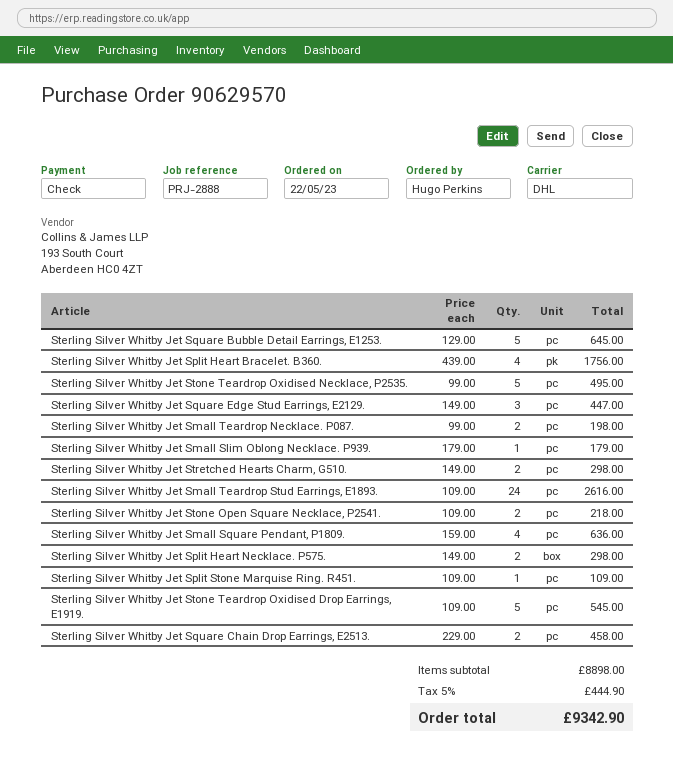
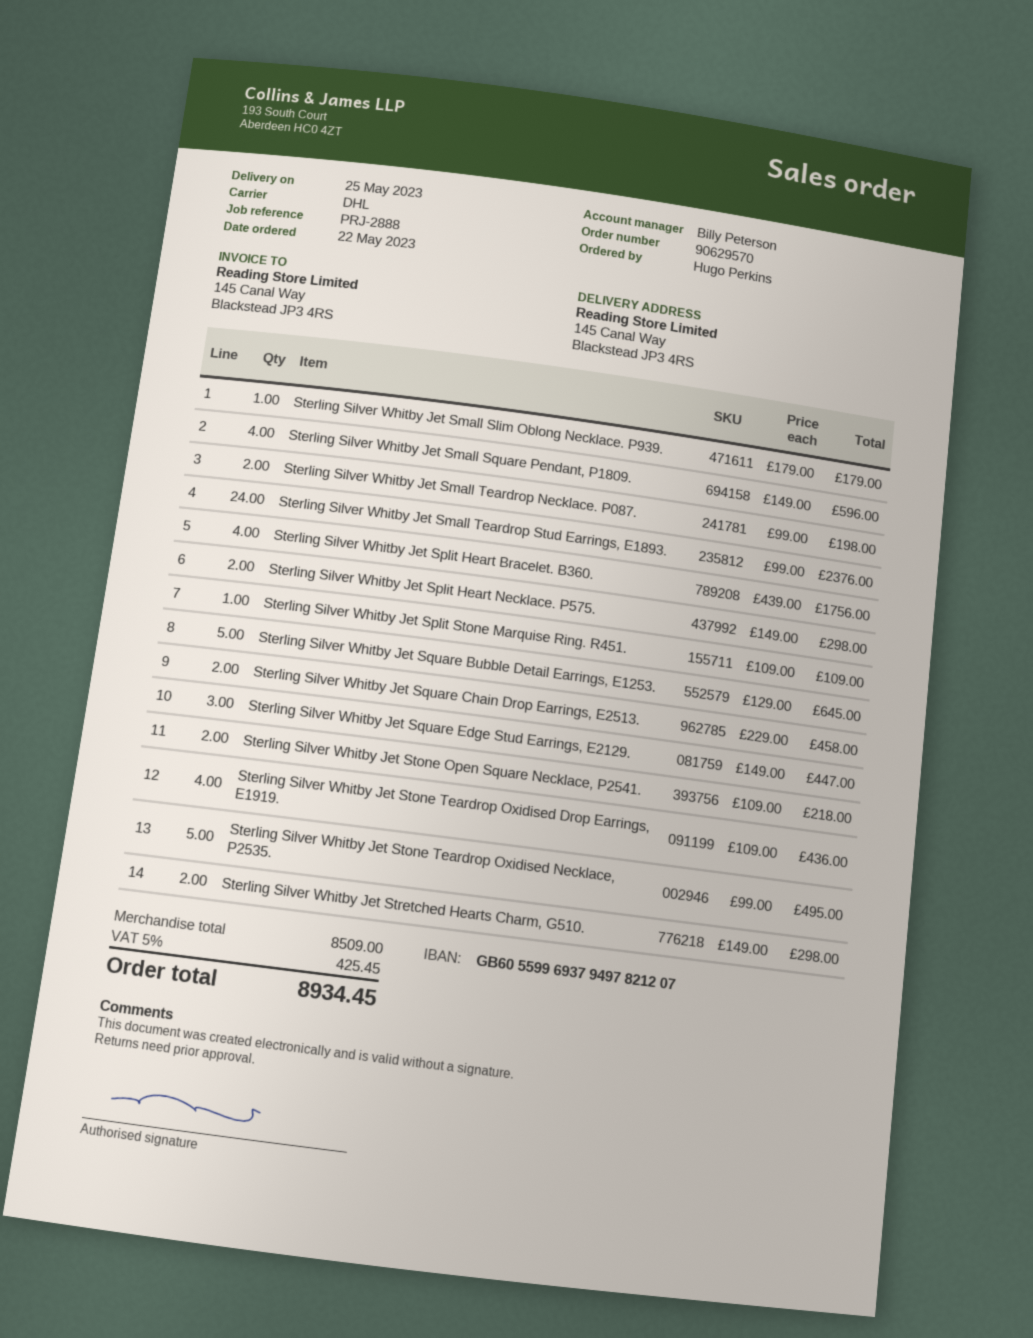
Sterling Silver Whitby Jet Small Teardrop Stud Earrings, E1893.: 24 x 109.00 = 2616.00 -> 24 x 99.00 = 2376.00
Sterling Silver Whitby Jet Small Square Pendant, P1809.: 4 x 159.00 = 636.00 -> 4 x 149.00 = 596.00
Sterling Silver Whitby Jet Stone Teardrop Oxidised Drop Earrings, E1919.: 5 x 109.00 = 545.00 -> 4 x 109.00 = 436.00
subtotal: 8898.00 -> 8509.00
tax: 5% = 444.90 -> 5% = 425.45
total: 9342.90 -> 8934.45

